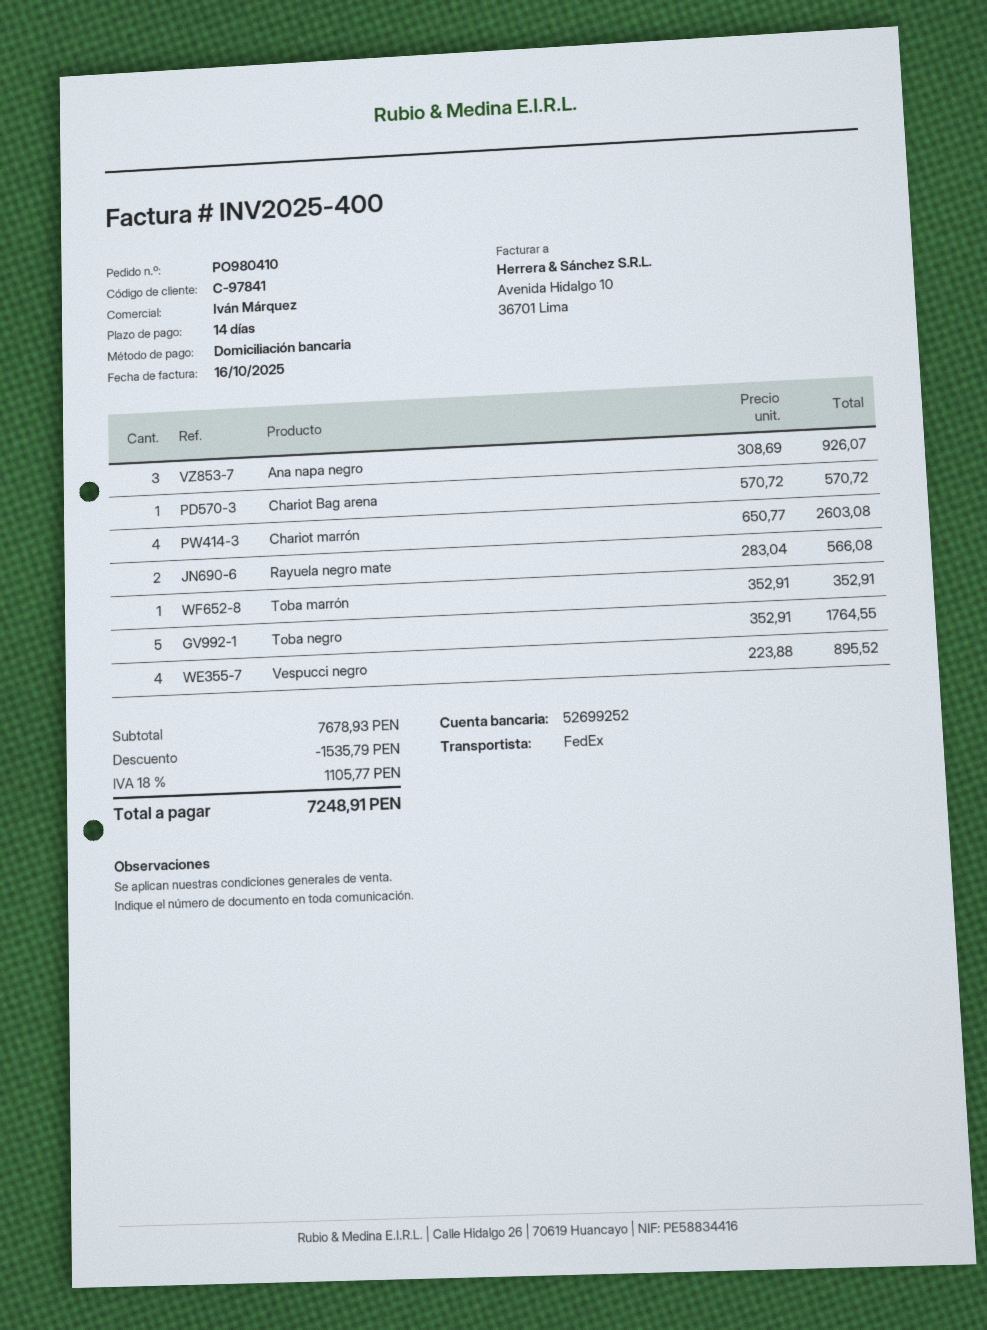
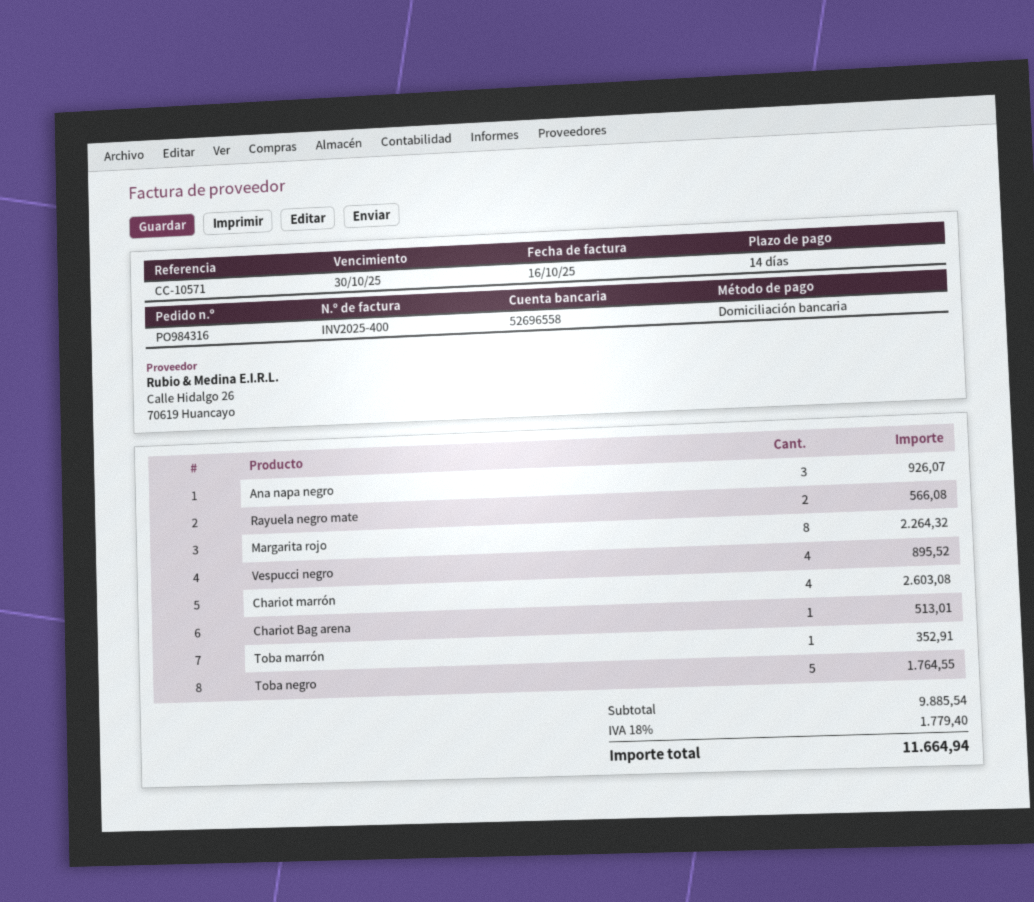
order number: PO980410 -> PO984316
bank account: 52699252 -> 52696558
Chariot Bag arena: 1 for 570.72 -> 1 for 513.01
Margarita rojo: none -> 8 for 2264.32
subtotal: 7678.93 -> 9885.54
discount: 1535.79 -> none
tax: 18% = 1105.77 -> 18% = 1779.40
total: 7248.91 -> 11664.94

